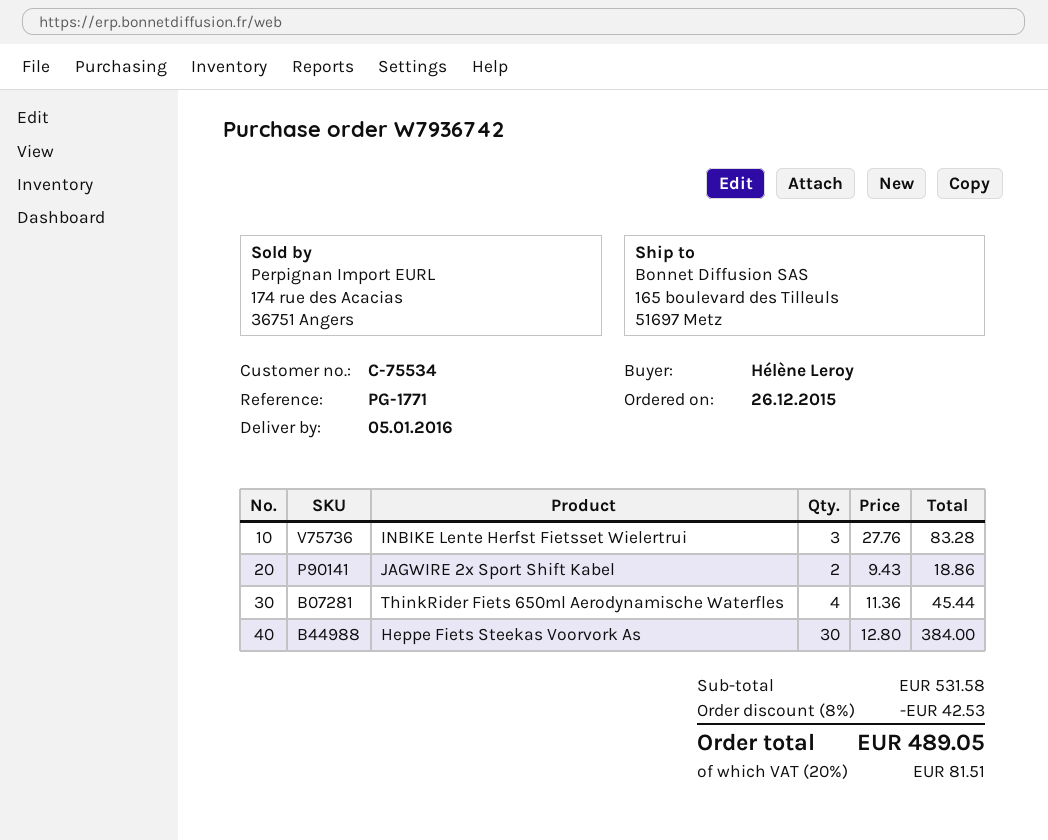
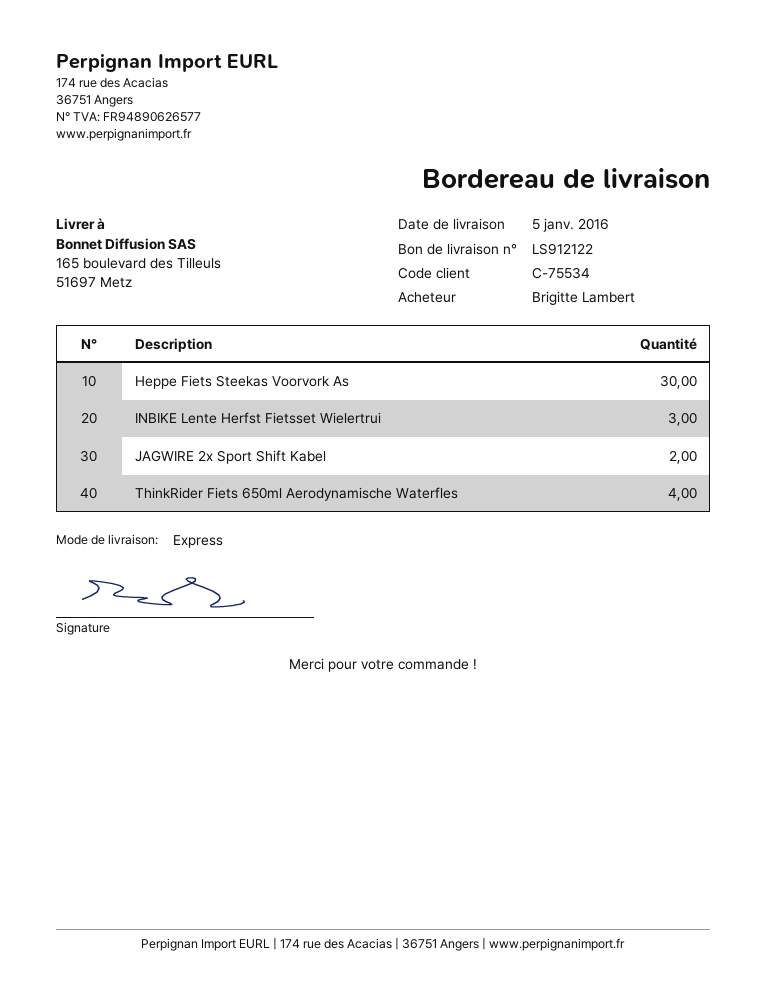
ordered by: Hélène Leroy -> Brigitte Lambert

